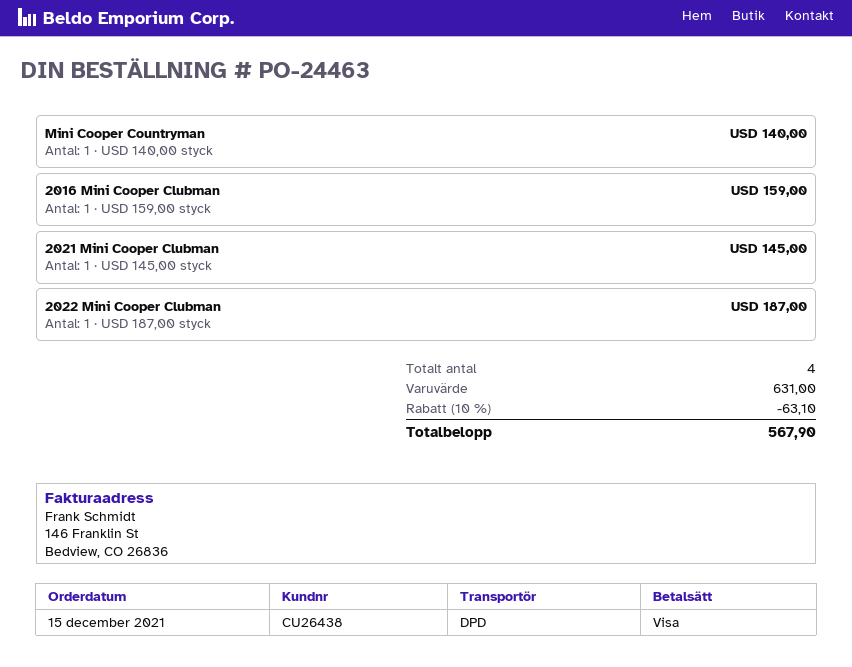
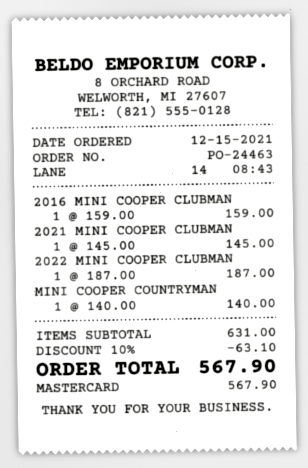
payment method: Visa -> Mastercard

